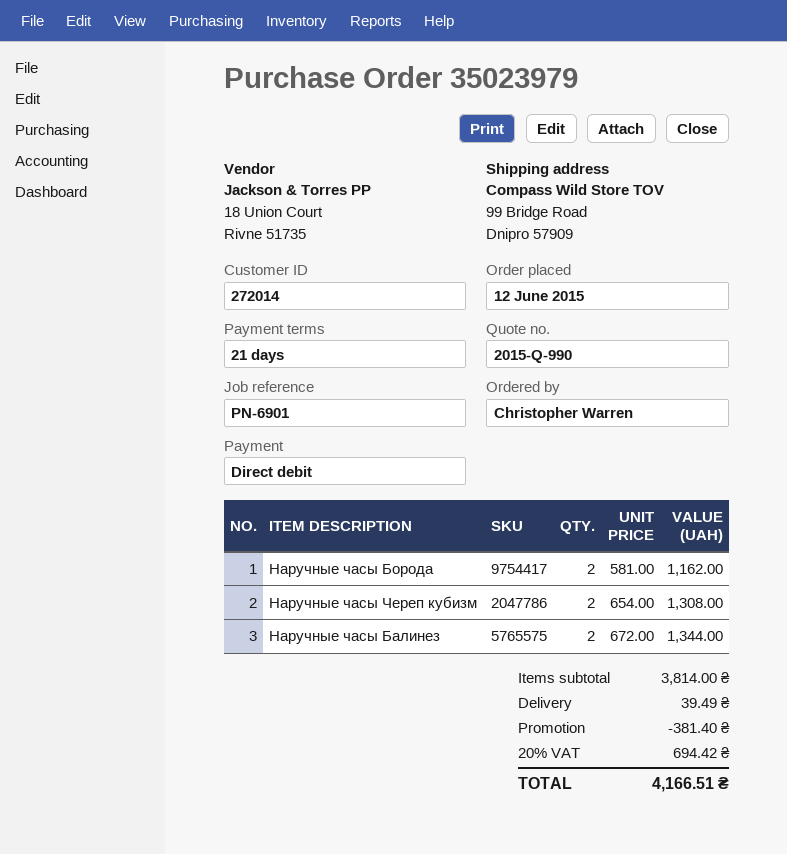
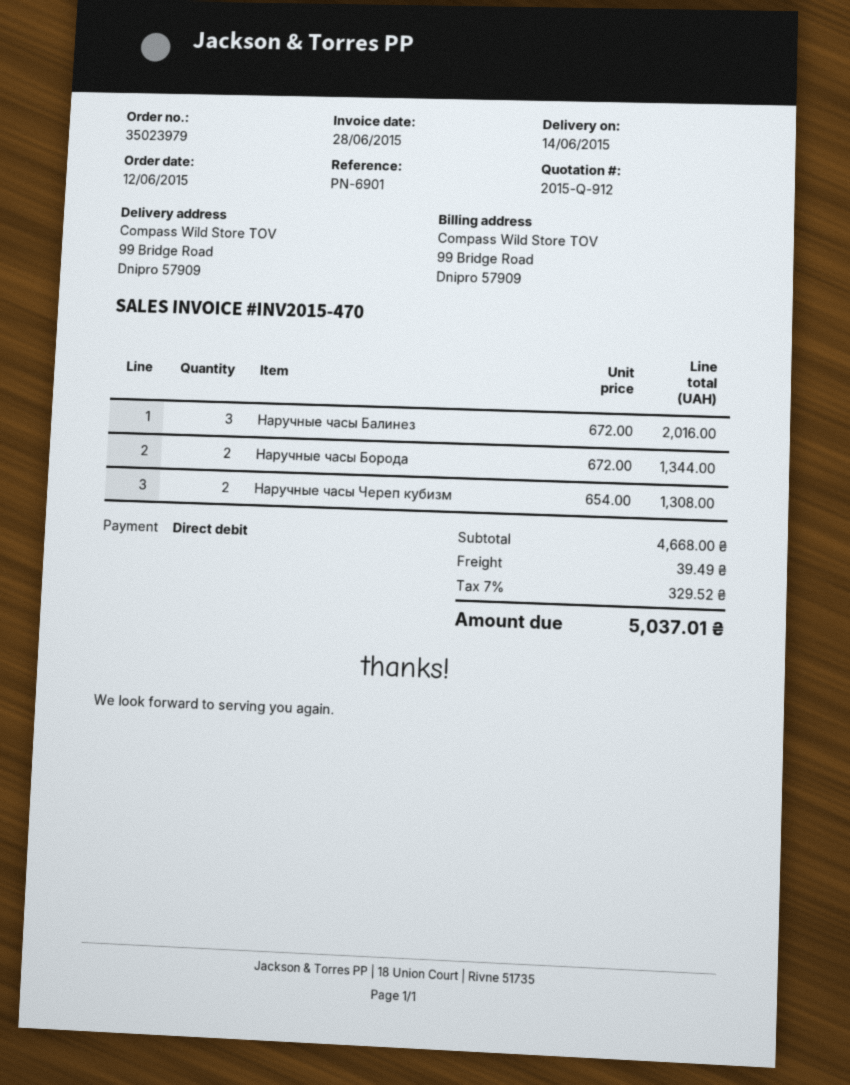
quote number: 2015-Q-990 -> 2015-Q-912
Наручные часы Борода: 2 x 581.00 = 1162.00 -> 2 x 672.00 = 1344.00
Наручные часы Балинез: 2 x 672.00 = 1344.00 -> 3 x 672.00 = 2016.00
subtotal: 3814.00 -> 4668.00
discount: 381.40 -> none
tax: 20% = 694.42 -> 7% = 329.52
total: 4166.51 -> 5037.01

